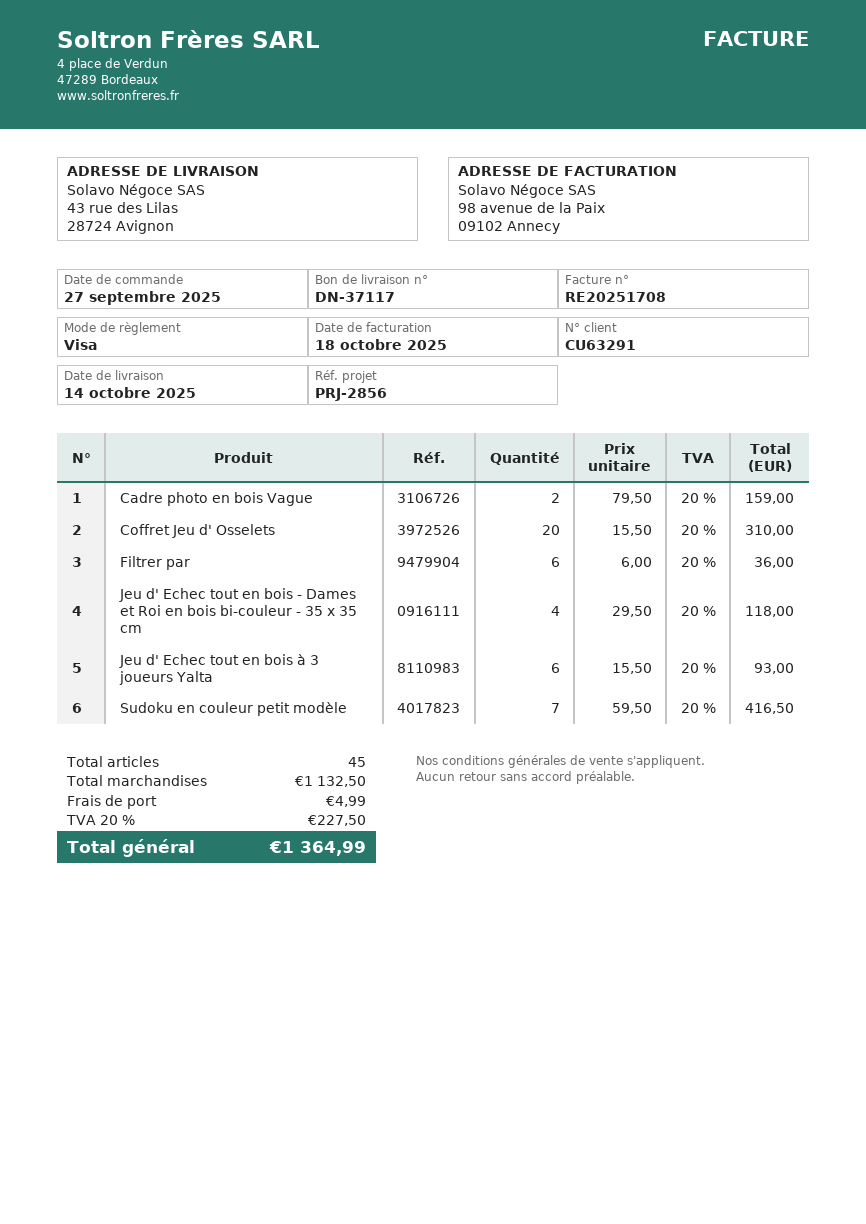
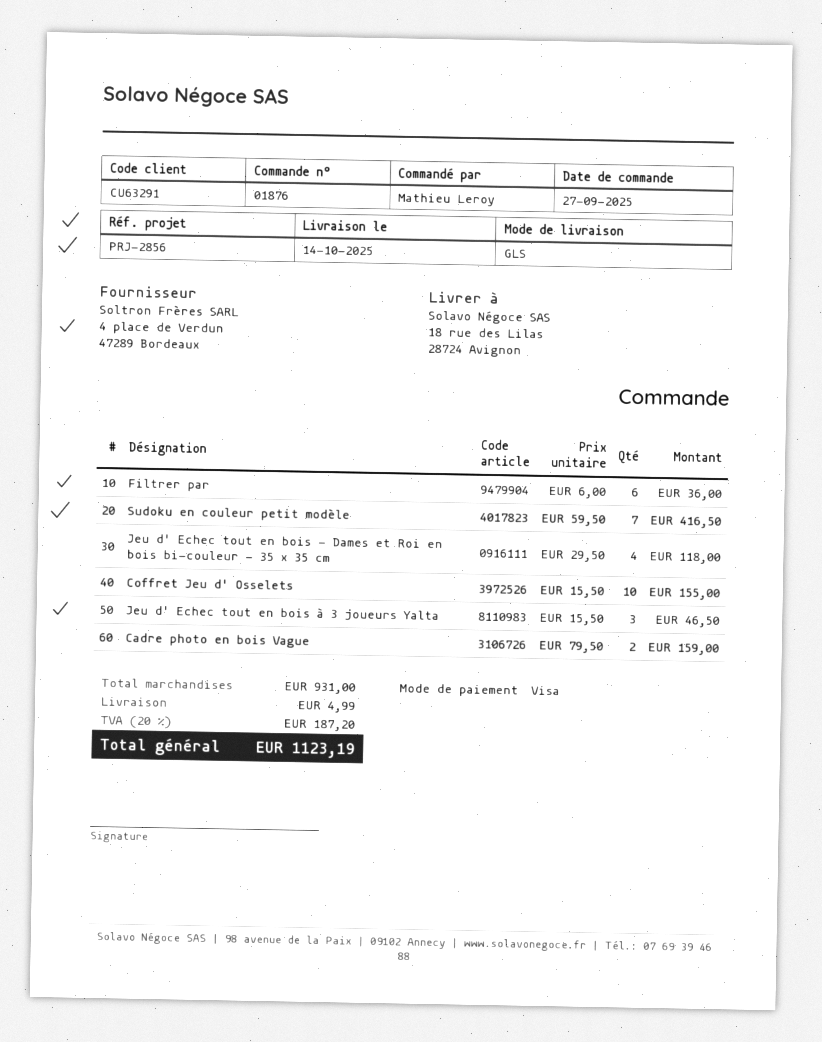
ship to: 43 rue des Lilas, 28724 Avignon -> 18 rue des Lilas, 28724 Avignon
Coffret Jeu d' Osselets: 20 x 15.50 = 310.00 -> 10 x 15.50 = 155.00
Jeu d' Echec tout en bois à 3 joueurs Yalta: 6 x 15.50 = 93.00 -> 3 x 15.50 = 46.50
subtotal: 1132.50 -> 931.00
tax: 20% = 227.50 -> 20% = 187.20
total: 1364.99 -> 1123.19

